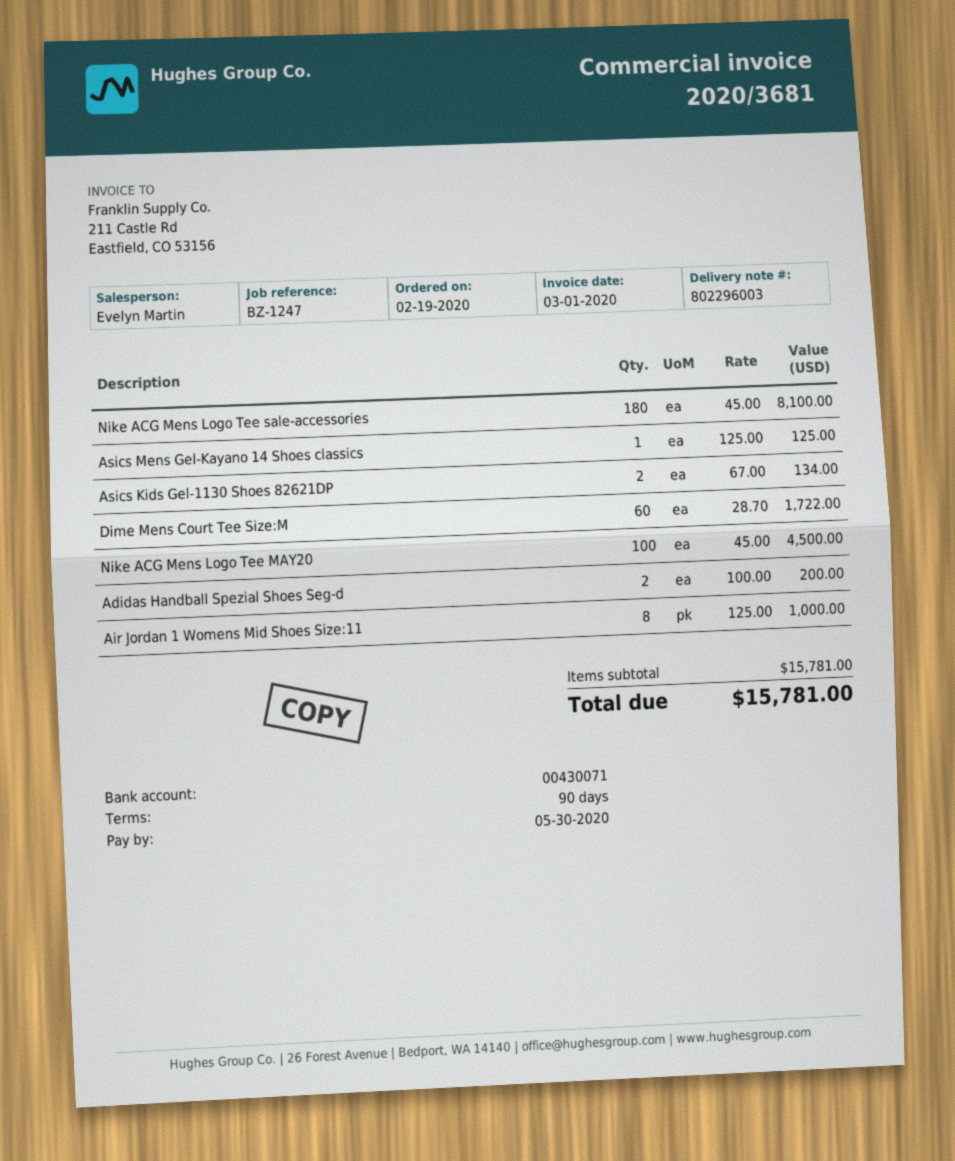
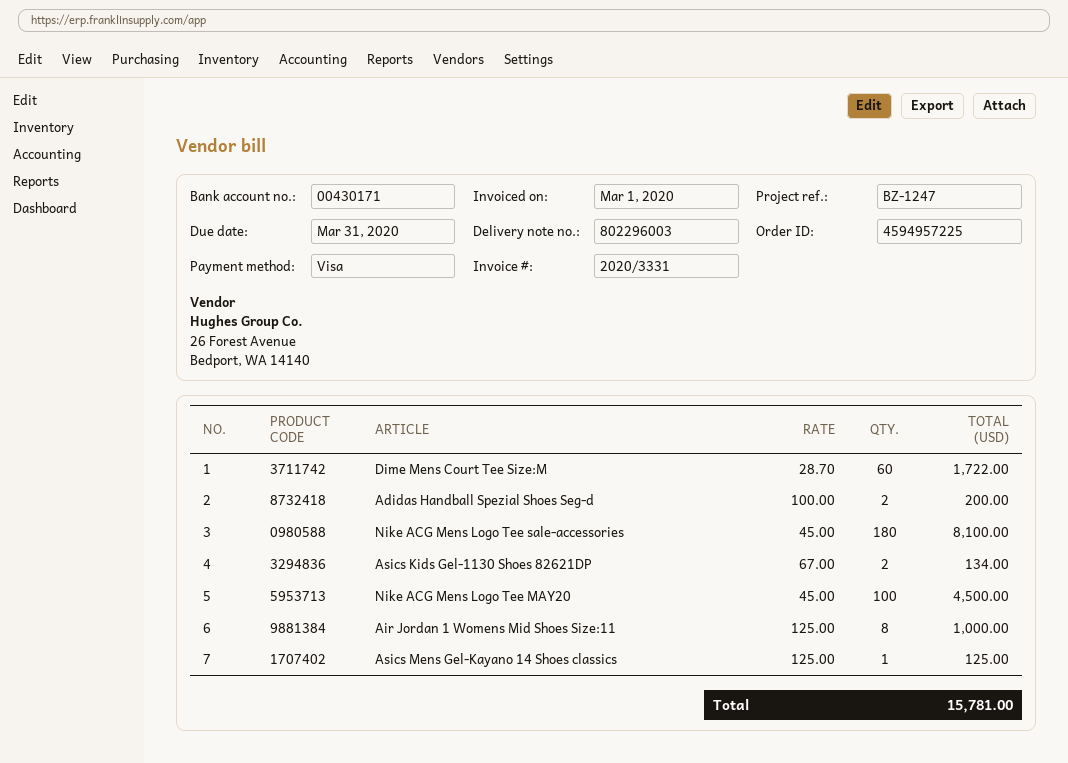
invoice number: 2020/3681 -> 2020/3331
due date: 2020-05-30 -> 2020-03-31
bank account: 00430071 -> 00430171

